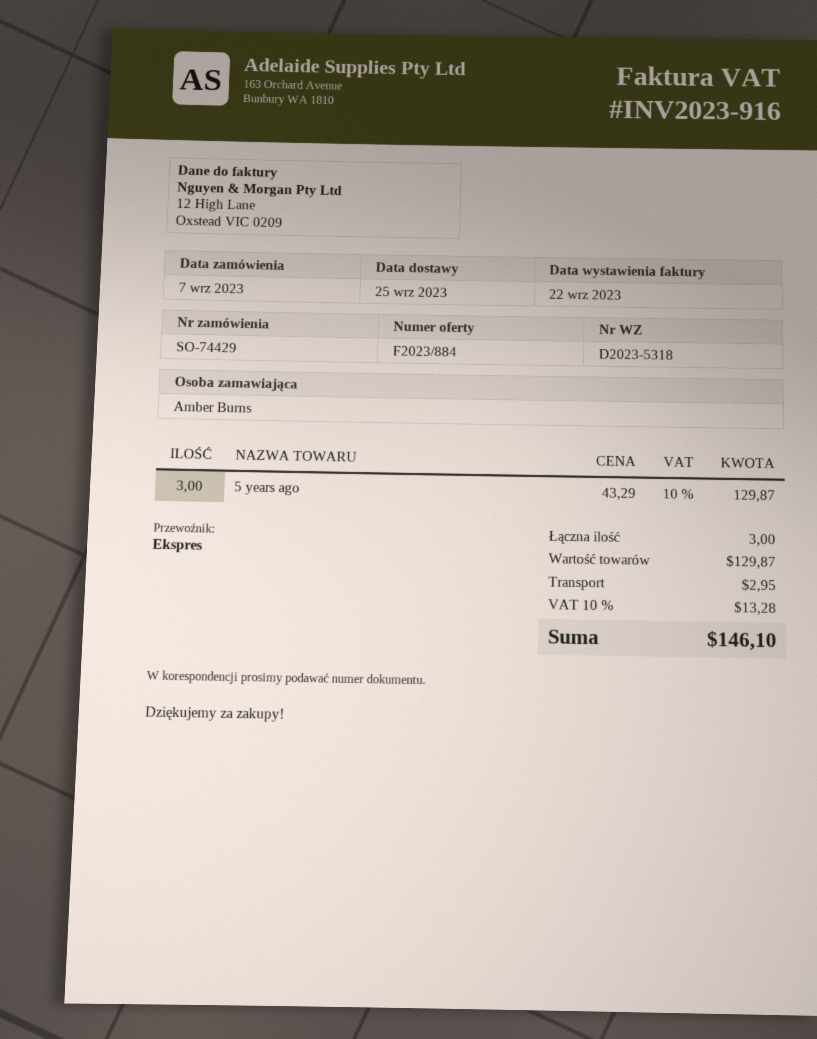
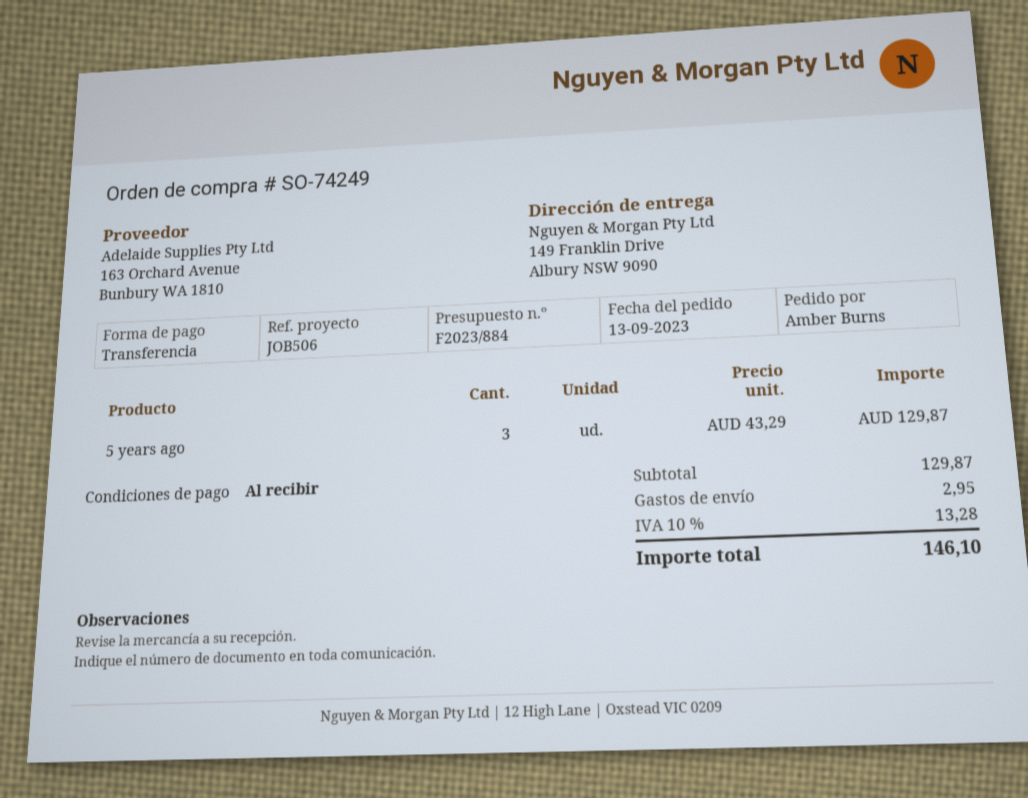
order number: SO-74429 -> SO-74249
order date: 2023-09-07 -> 2023-09-13

